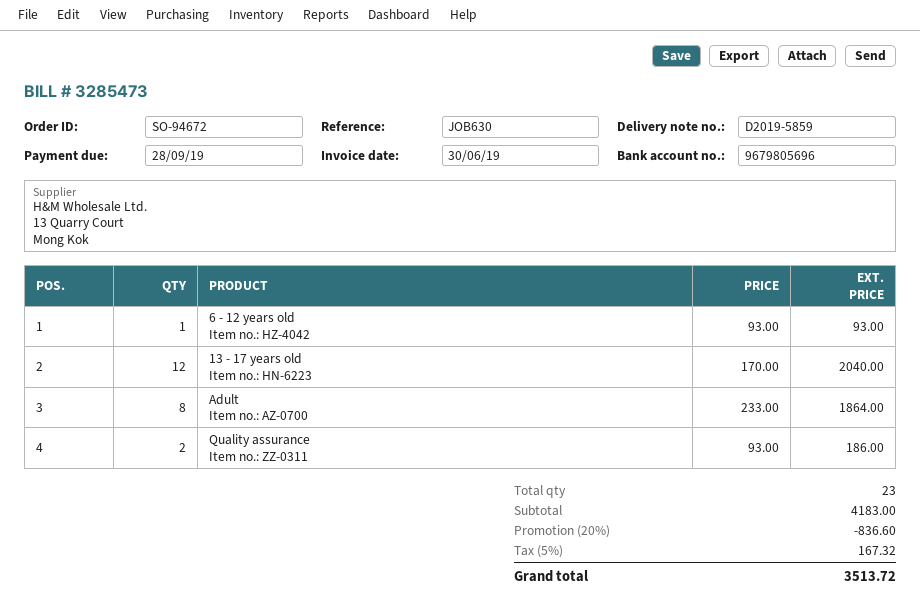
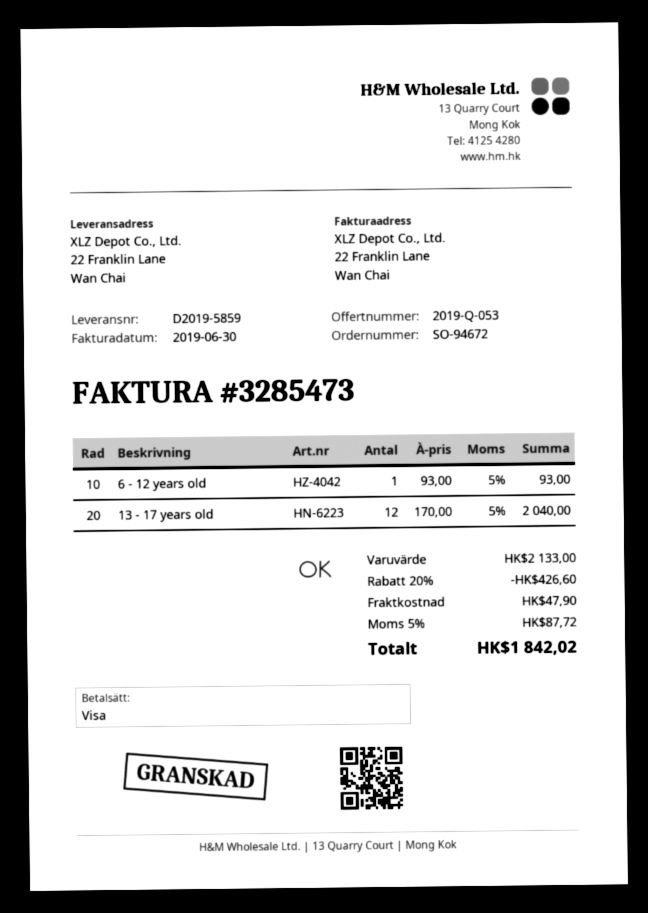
Adult: 8 x 233.00 = 1864.00 -> none
Quality assurance: 2 x 93.00 = 186.00 -> none
subtotal: 4183.00 -> 2133.00
discount: 20% = 836.60 -> 20% = 426.60
shipping: none -> 47.90
tax: 5% = 167.32 -> 5% = 87.72
total: 3513.72 -> 1842.02

